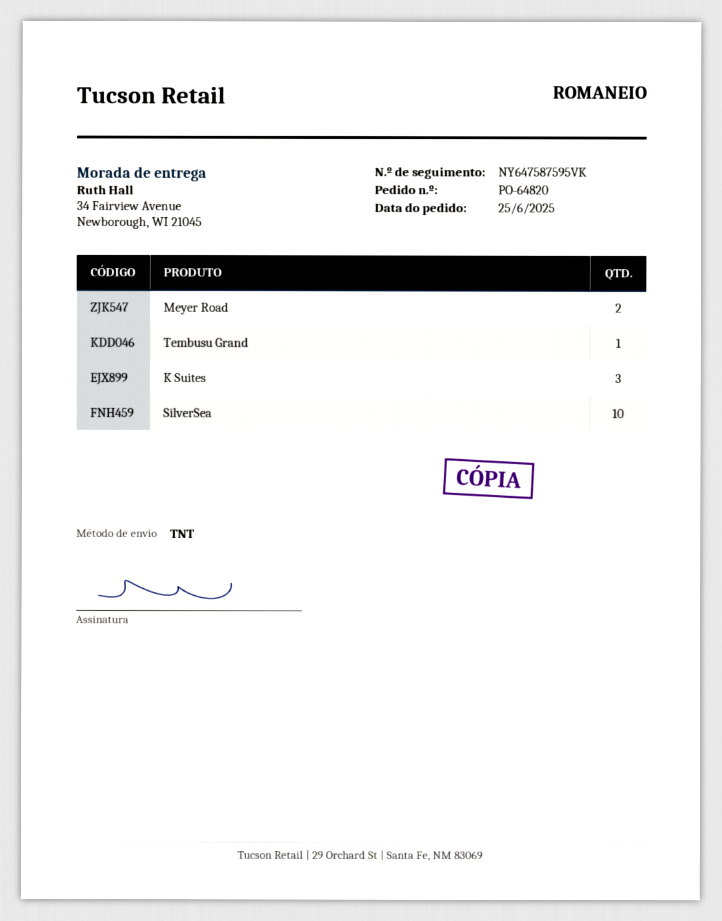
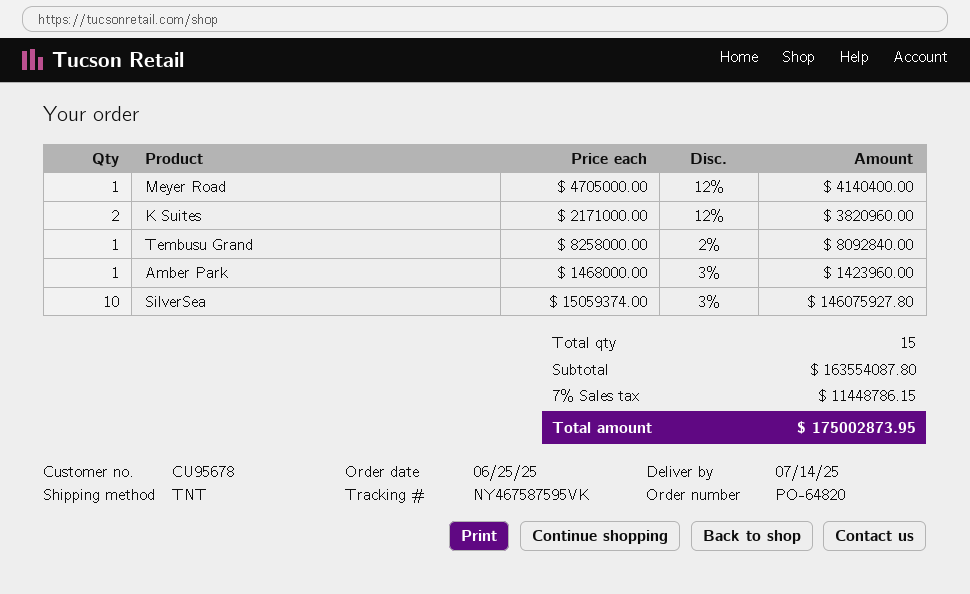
tracking number: NY647587595VK -> NY467587595VK
Meyer Road: 2 -> 1
K Suites: 3 -> 2
Amber Park: none -> 1

